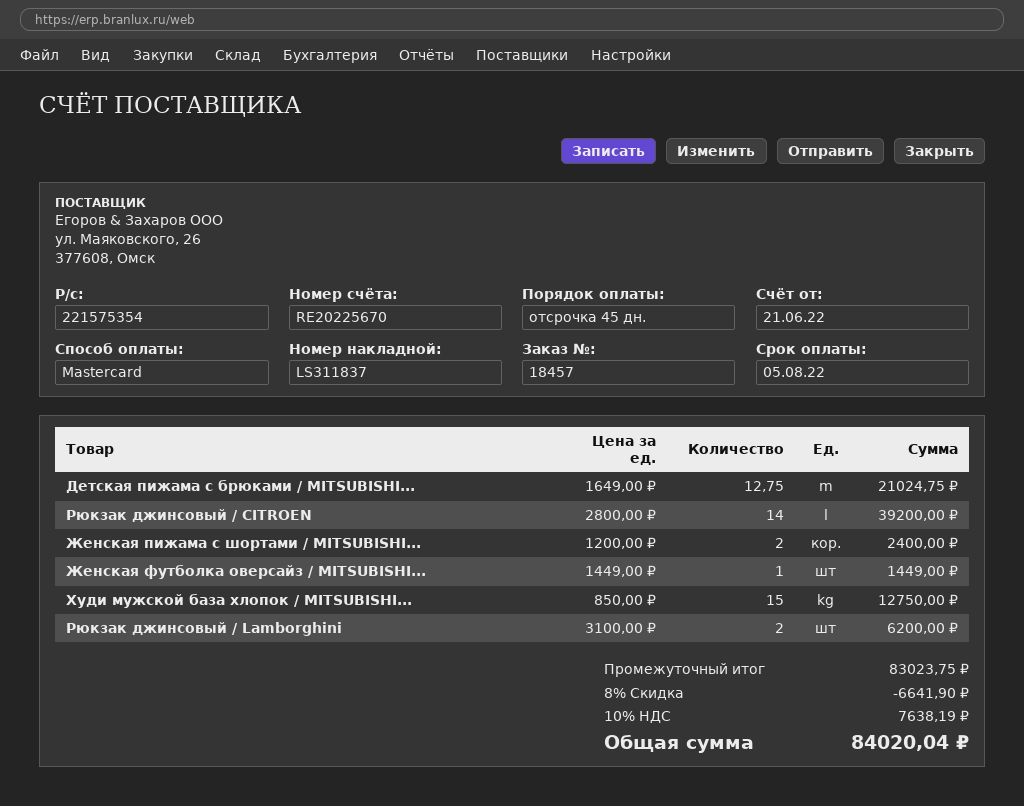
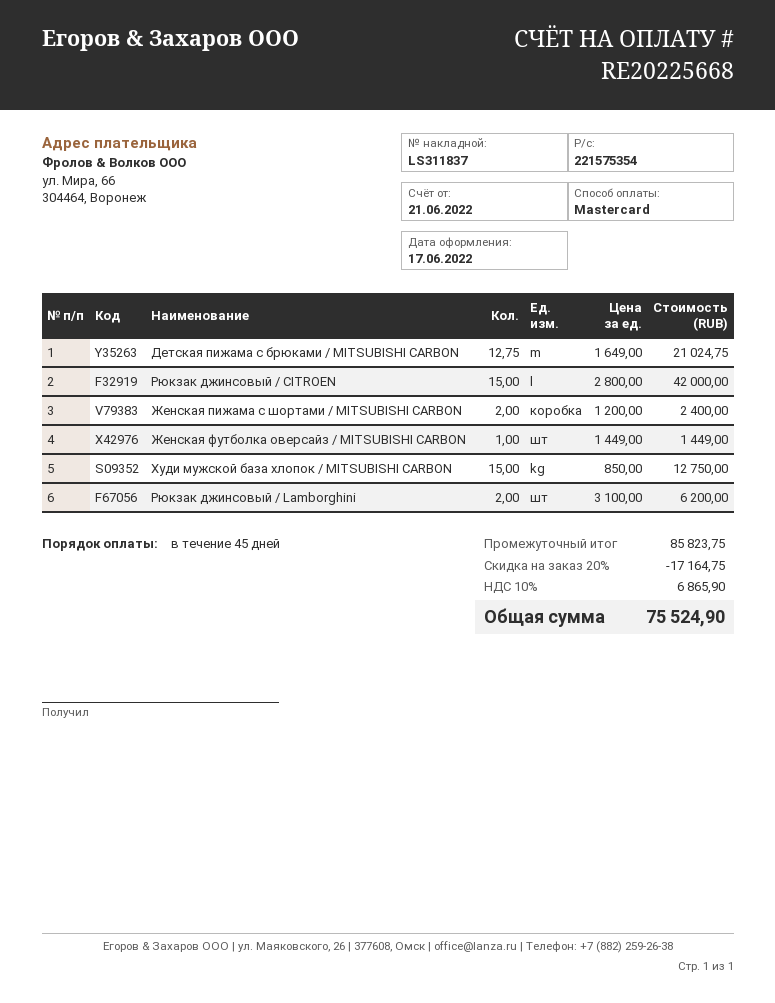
invoice number: RE20225670 -> RE20225668
Рюкзак джинсовый / CITROEN: 14 x 2800.00 = 39200.00 -> 15 x 2800.00 = 42000.00
subtotal: 83023.75 -> 85823.75
discount: 8% = 6641.90 -> 20% = 17164.75
tax: 10% = 7638.19 -> 10% = 6865.90
total: 84020.04 -> 75524.90

